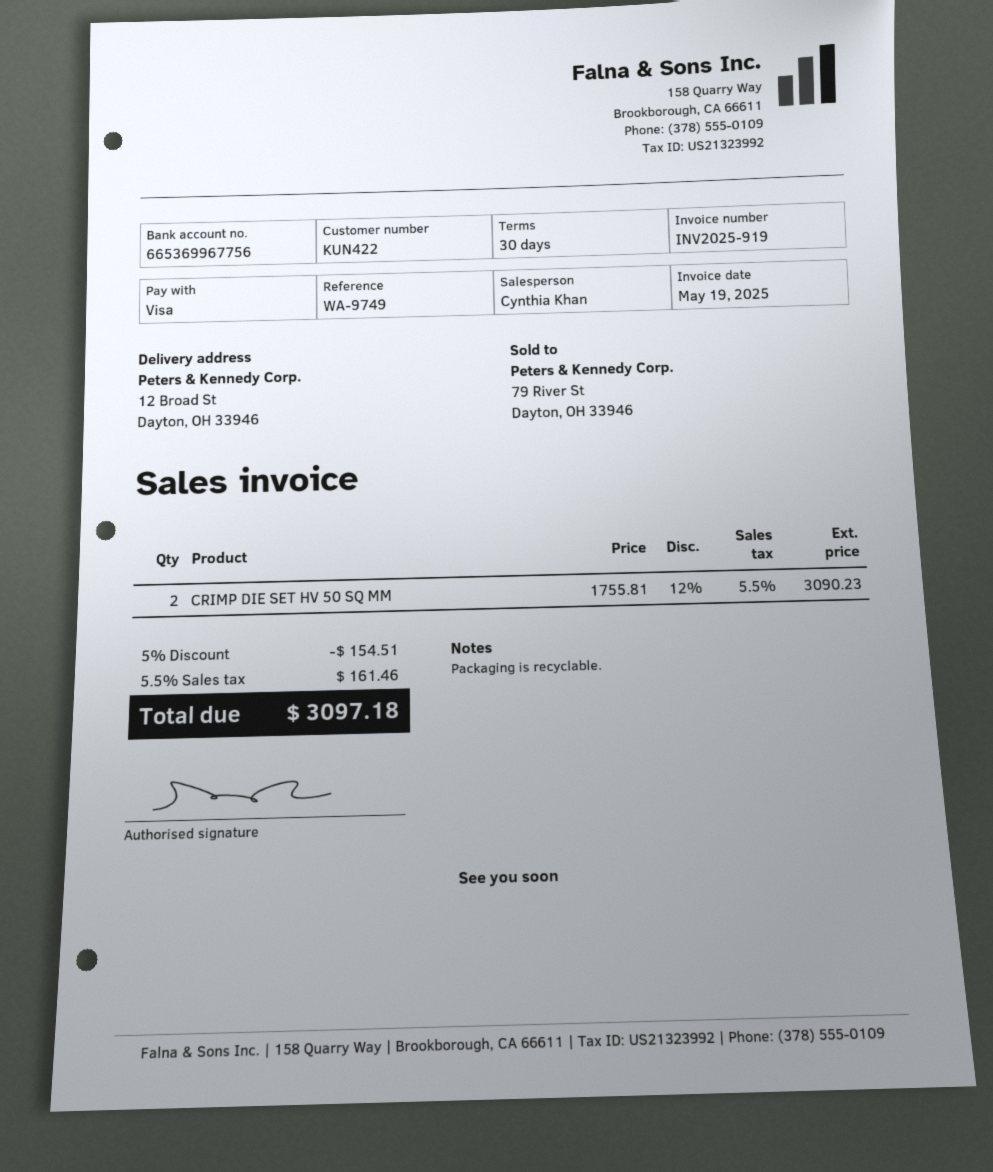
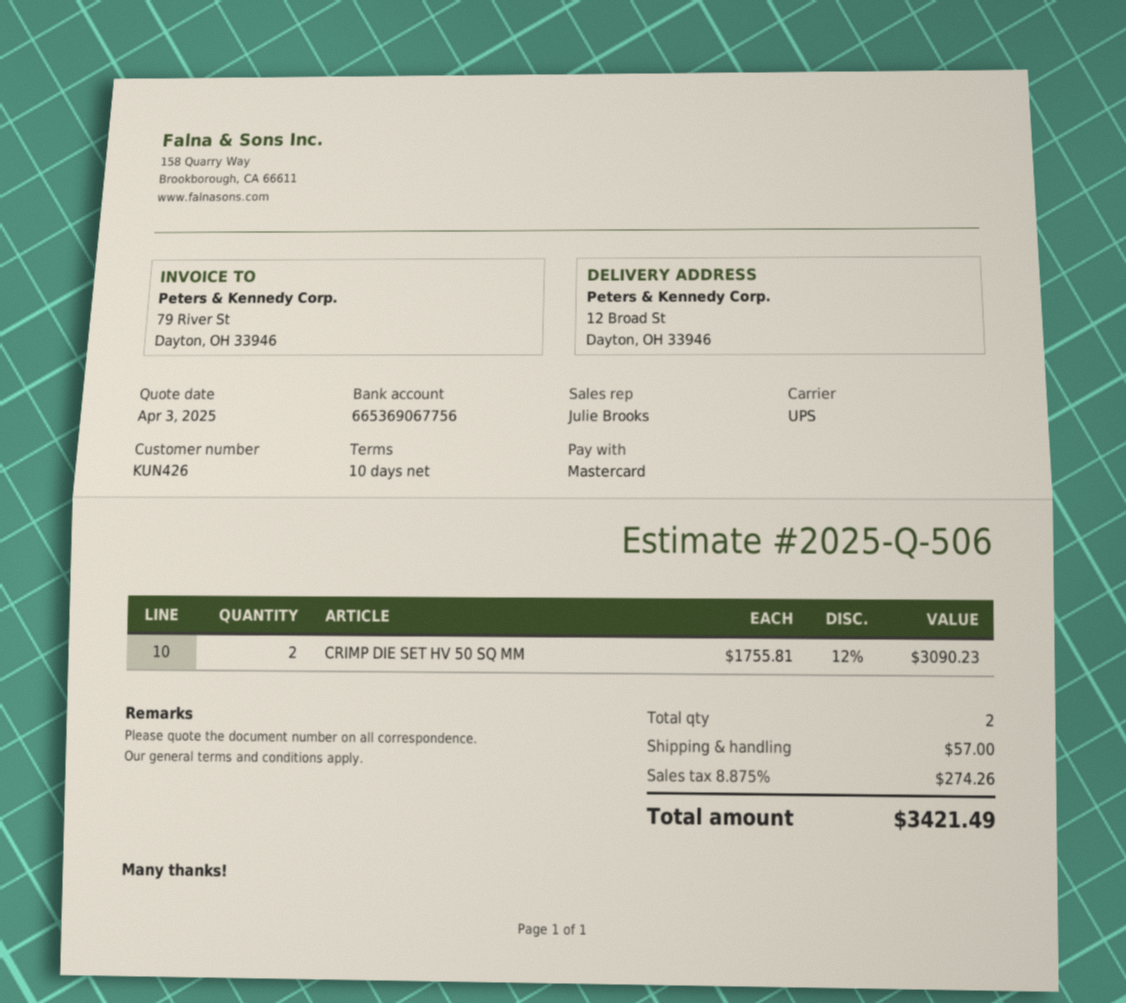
payment terms: 30 days -> 10 days
customer number: KUN422 -> KUN426
sales rep: Cynthia Khan -> Julie Brooks
payment method: Visa -> Mastercard
bank account: 665369967756 -> 665369067756
discount: 5% = 154.51 -> none
shipping: none -> 57.00
tax: 5.5% = 161.46 -> 8.875% = 274.26
total: 3097.18 -> 3421.49

